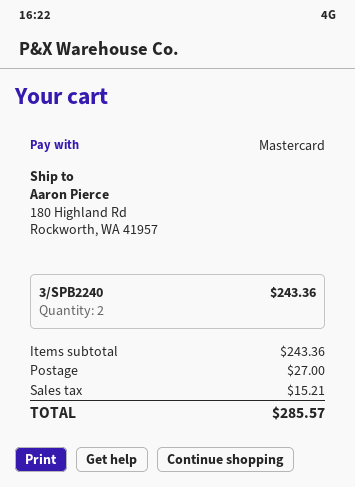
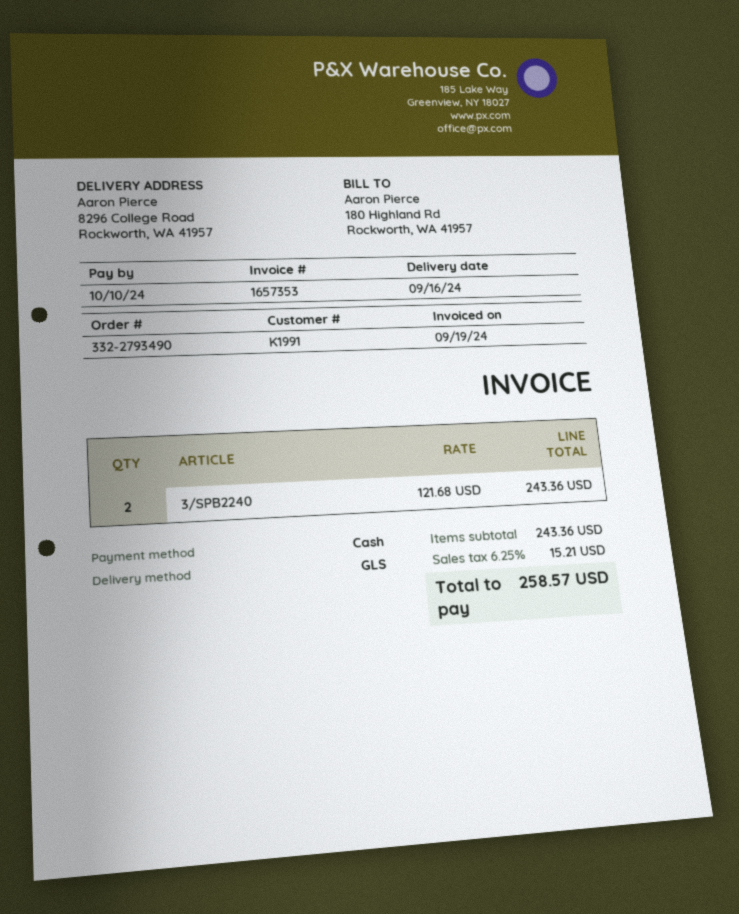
payment method: Mastercard -> cash
ship to: 180 Highland Rd, Rockworth, WA 41957 -> 8296 College Road, Rockworth, WA 41957
shipping: 27.00 -> none
total: 285.57 -> 258.57

